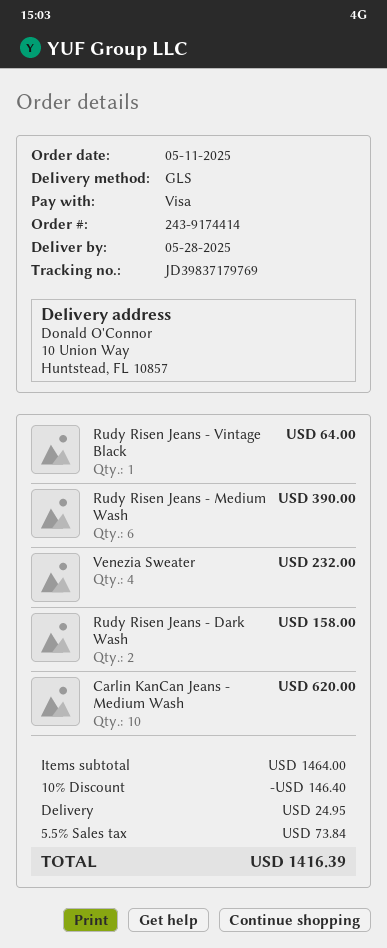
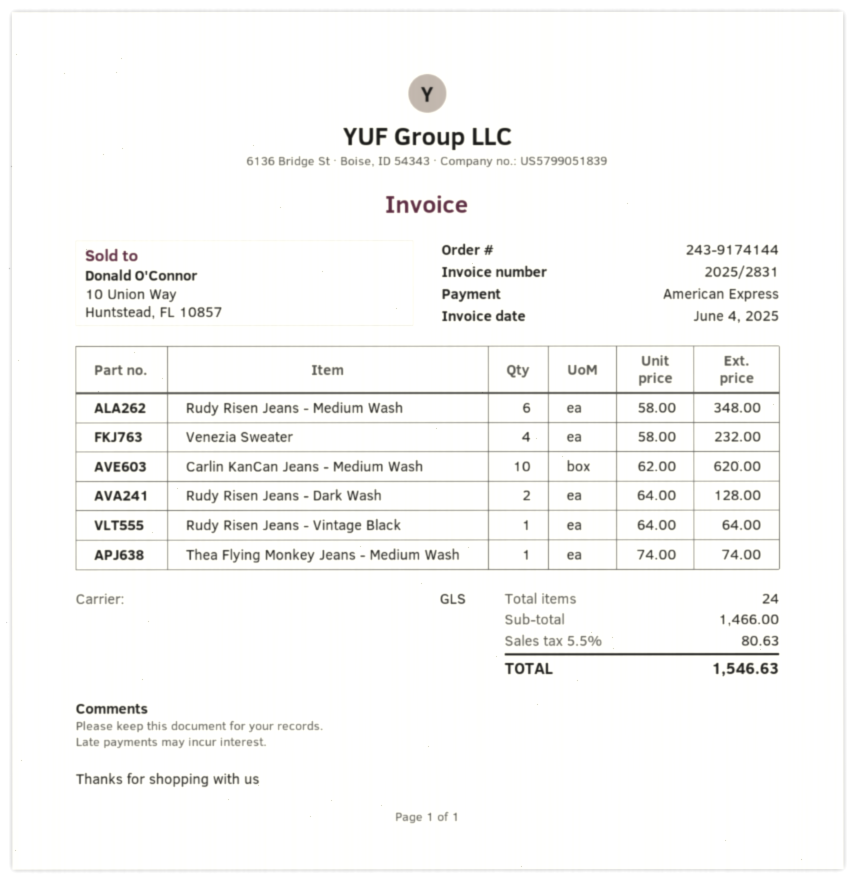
order number: 243-9174414 -> 243-9174144
payment method: Visa -> American Express
Rudy Risen Jeans - Medium Wash: 6 for 390.00 -> 6 for 348.00
Rudy Risen Jeans - Dark Wash: 2 for 158.00 -> 2 for 128.00
Thea Flying Monkey Jeans - Medium Wash: none -> 1 for 74.00
subtotal: 1464.00 -> 1466.00
discount: 10% = 146.40 -> none
shipping: 24.95 -> none
tax: 5.5% = 73.84 -> 5.5% = 80.63
total: 1416.39 -> 1546.63

